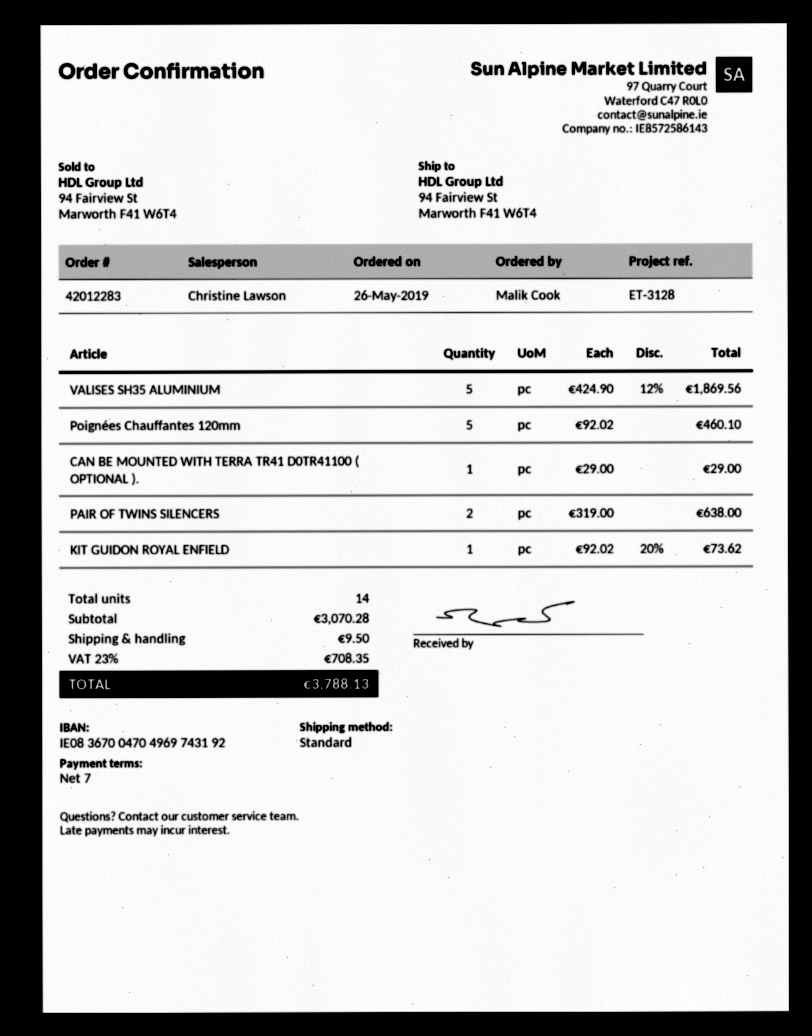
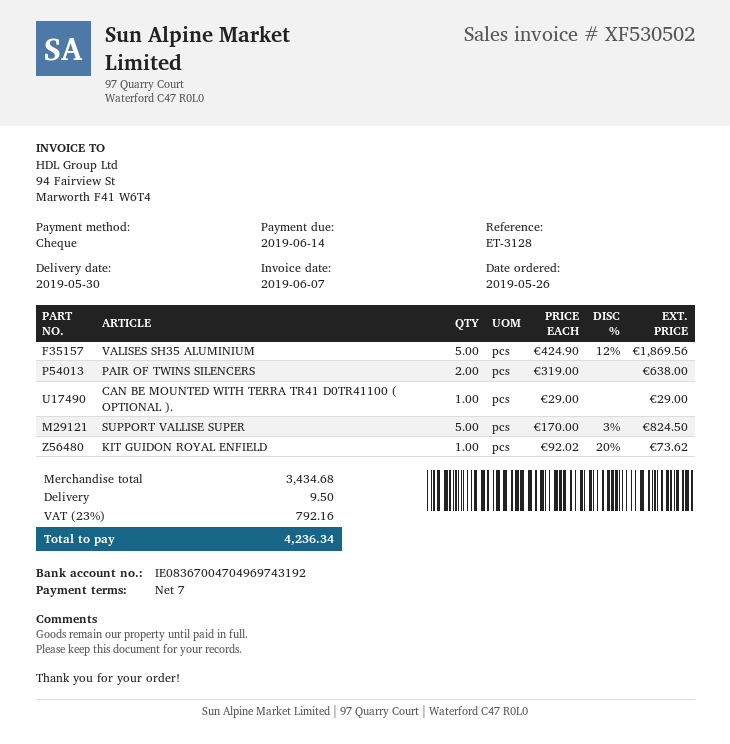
Poignées Chauffantes 120mm: 5 x 92.02 = 460.10 -> none
SUPPORT VALLISE SUPER: none -> 5 x 170.00 - 3% = 824.50
subtotal: 3070.28 -> 3434.68
tax: 23% = 708.35 -> 23% = 792.16
total: 3788.13 -> 4236.34

